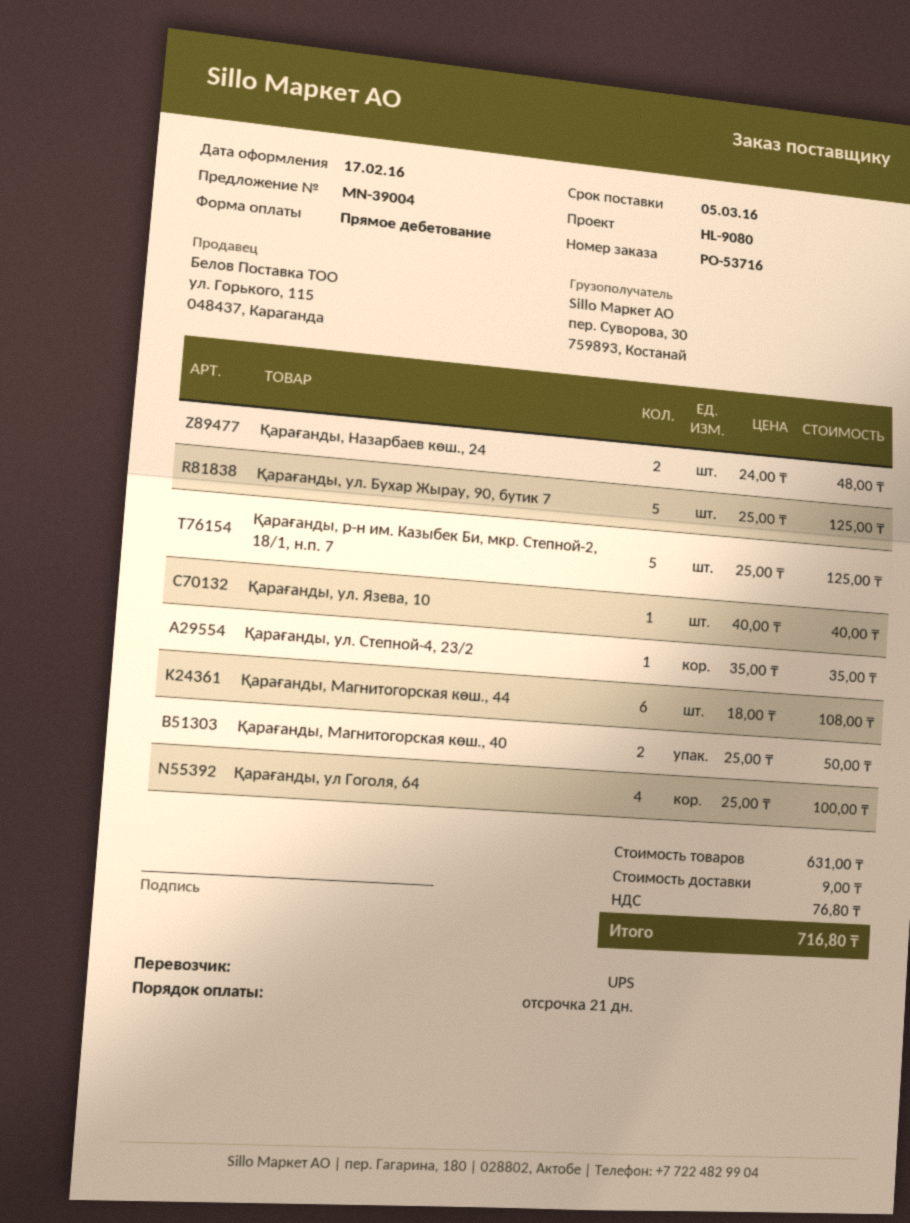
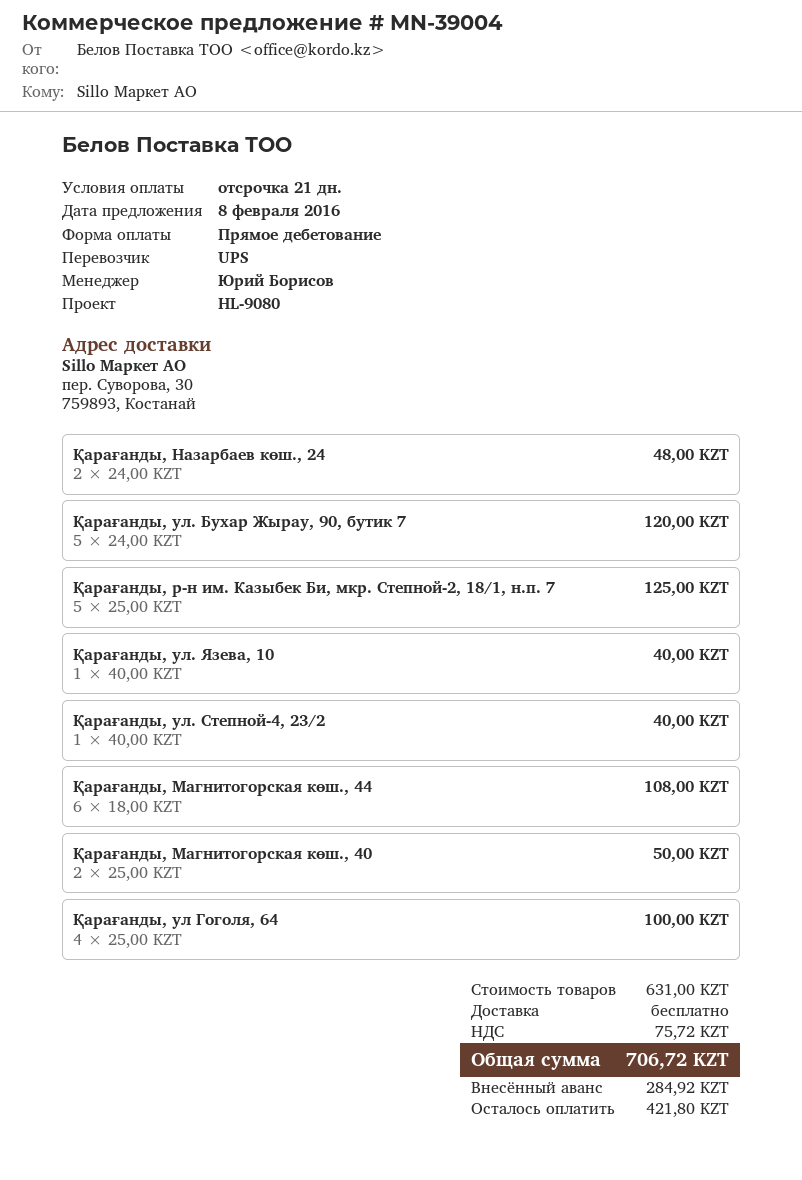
Қарағанды, ул. Бухар Жырау, 90, бутик 7: 5 x 25.00 = 125.00 -> 5 x 24.00 = 120.00
Қарағанды, ул. Степной-4, 23/2: 1 x 35.00 = 35.00 -> 1 x 40.00 = 40.00
shipping: 9.00 -> 0.00
tax: 76.80 -> 75.72
total: 716.80 -> 706.72

